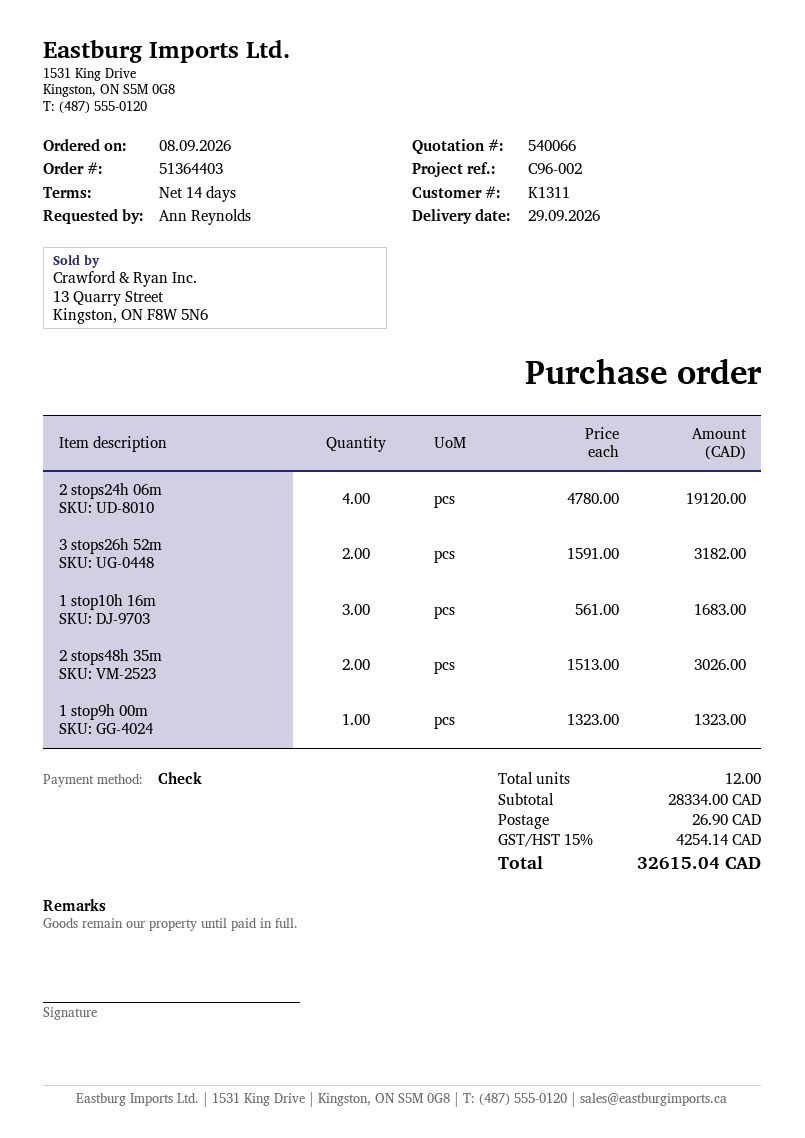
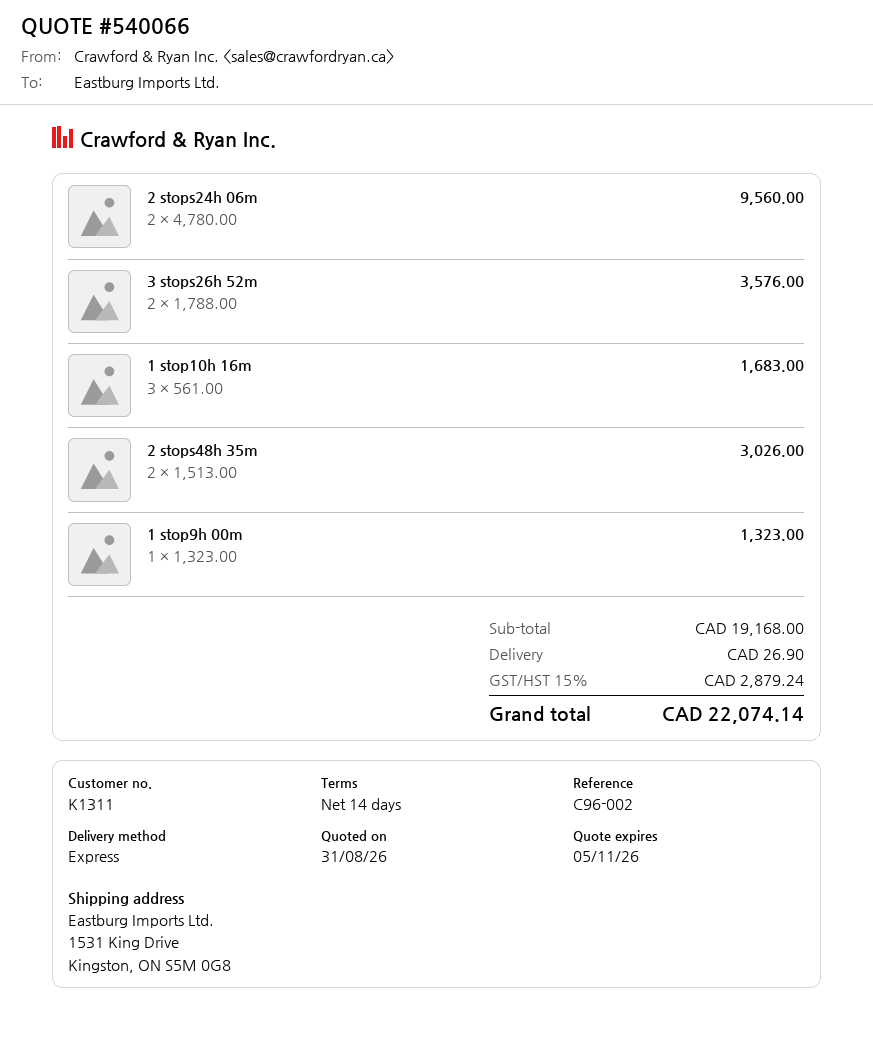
2 stops24h 06m: 4 x 4780.00 = 19120.00 -> 2 x 4780.00 = 9560.00
3 stops26h 52m: 2 x 1591.00 = 3182.00 -> 2 x 1788.00 = 3576.00
subtotal: 28334.00 -> 19168.00
tax: 15% = 4254.14 -> 15% = 2879.24
total: 32615.04 -> 22074.14

